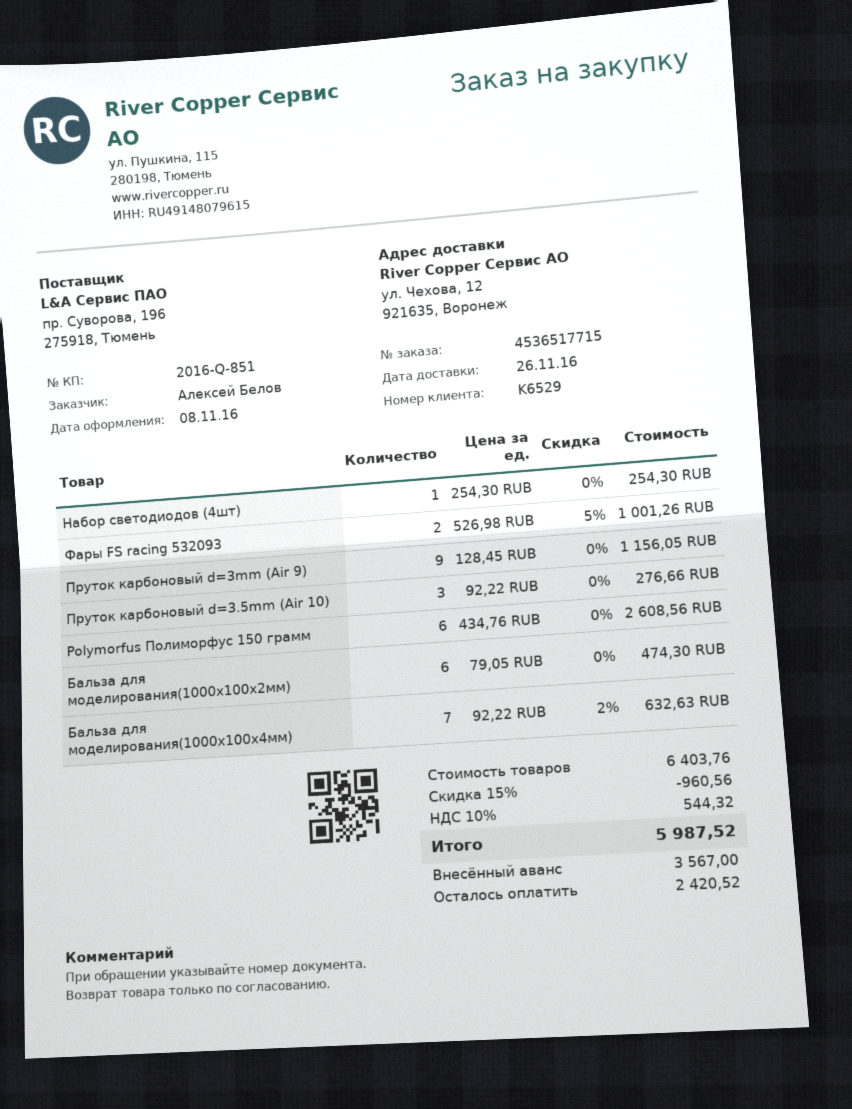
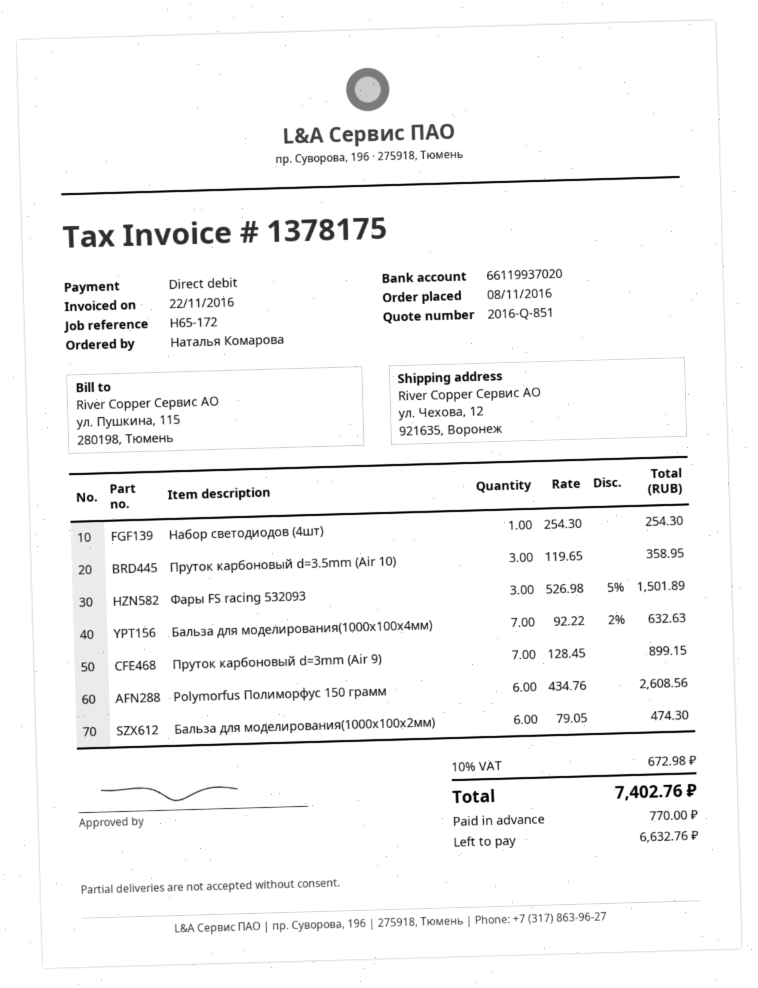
ordered by: Алексей Белов -> Наталья Комарова
Фары FS racing 532093: 2 x 526.98 - 5% = 1001.26 -> 3 x 526.98 - 5% = 1501.89
Пруток карбоновый d=3mm (Air 9): 9 x 128.45 = 1156.05 -> 7 x 128.45 = 899.15
Пруток карбоновый d=3.5mm (Air 10): 3 x 92.22 = 276.66 -> 3 x 119.65 = 358.95
discount: 15% = 960.56 -> none
tax: 10% = 544.32 -> 10% = 672.98
total: 5987.52 -> 7402.76
deposit: 3567.00 -> 770.00
balance: 2420.52 -> 6632.76

